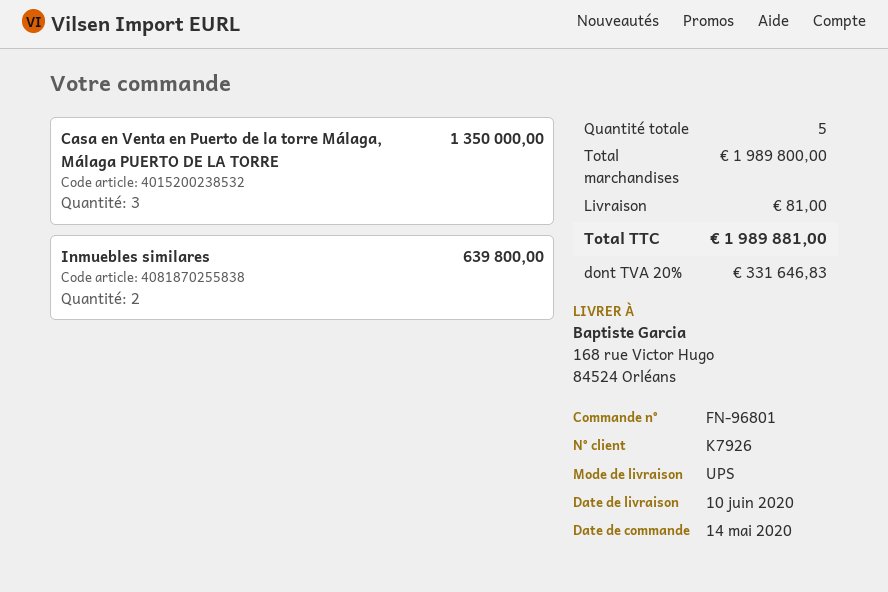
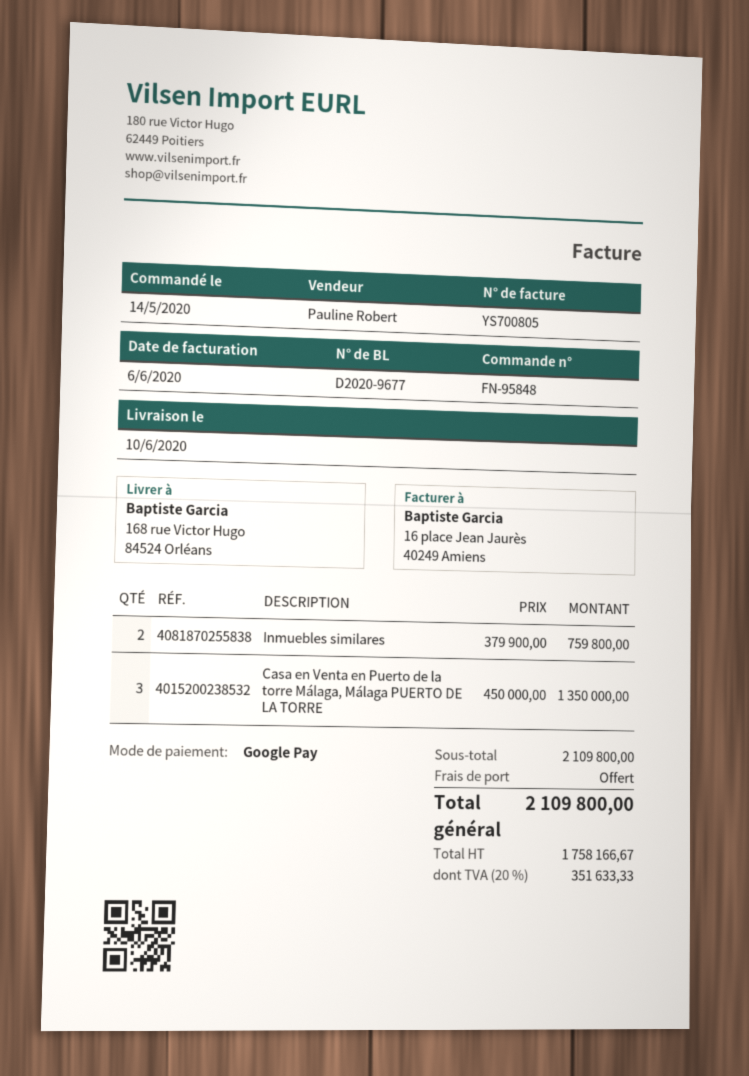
order number: FN-96801 -> FN-95848
Inmuebles similares: 2 for 639800.00 -> 2 for 759800.00
subtotal: 1989800.00 -> 2109800.00
shipping: 81.00 -> 0.00
tax: 20% = 331646.83 -> 20% = 351633.33
total: 1989881.00 -> 2109800.00

